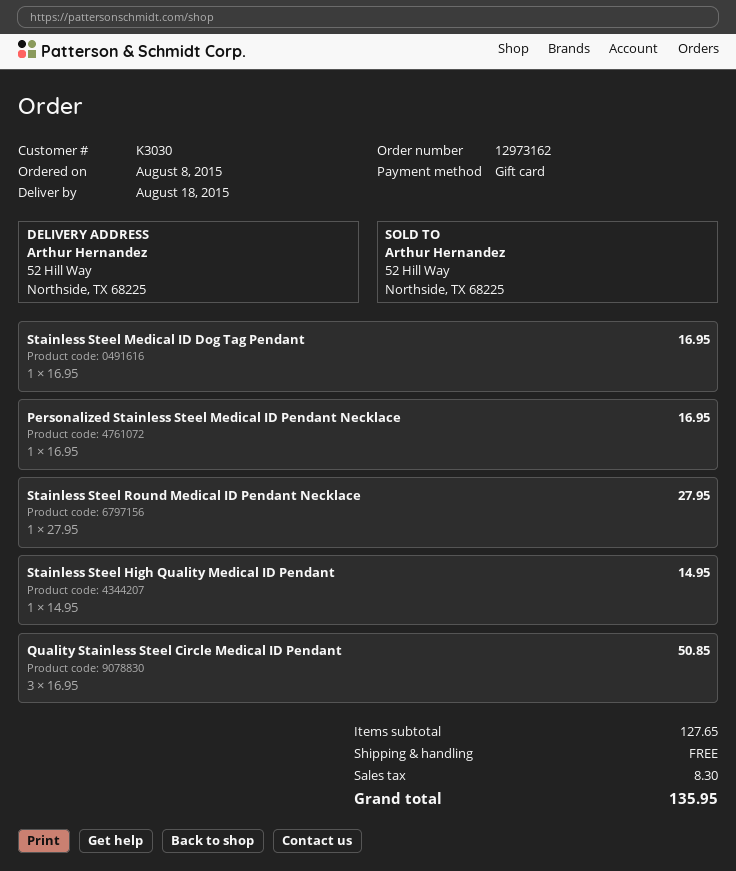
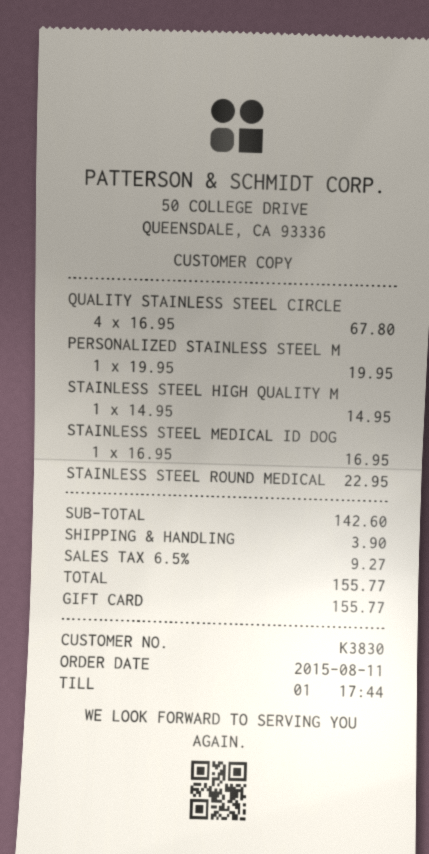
order date: 2015-08-08 -> 2015-08-11
customer number: K3030 -> K3830
Personalized Stainless Steel Medical ID Pendant Necklace: 1 x 16.95 = 16.95 -> 1 x 19.95 = 19.95
Stainless Steel Round Medical ID Pendant Necklace: 1 x 27.95 = 27.95 -> 1 x 22.95 = 22.95
Quality Stainless Steel Circle Medical ID Pendant: 3 x 16.95 = 50.85 -> 4 x 16.95 = 67.80
subtotal: 127.65 -> 142.60
shipping: 0.00 -> 3.90
tax: 8.30 -> 9.27
total: 135.95 -> 155.77

